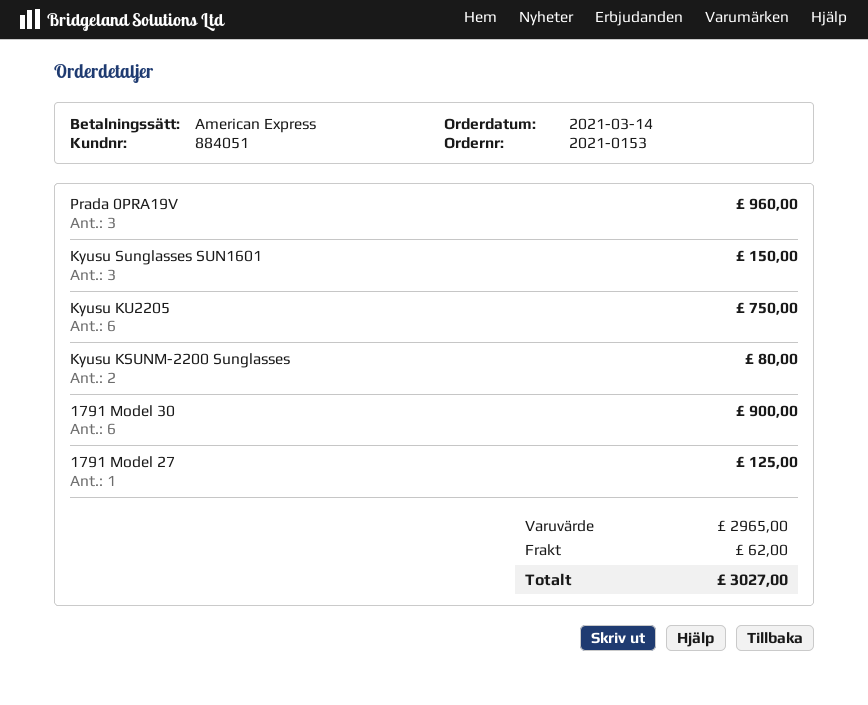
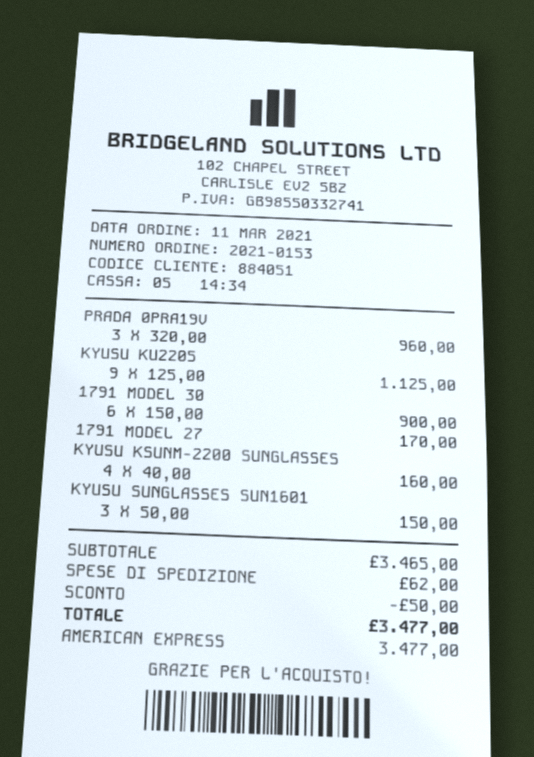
order date: 2021-03-14 -> 2021-03-11
Kyusu KU2205: 6 for 750.00 -> 9 for 1125.00
Kyusu KSUNM-2200 Sunglasses: 2 for 80.00 -> 4 for 160.00
1791 Model 27: 1 for 125.00 -> 1 for 170.00
subtotal: 2965.00 -> 3465.00
discount: none -> 50.00
total: 3027.00 -> 3477.00

